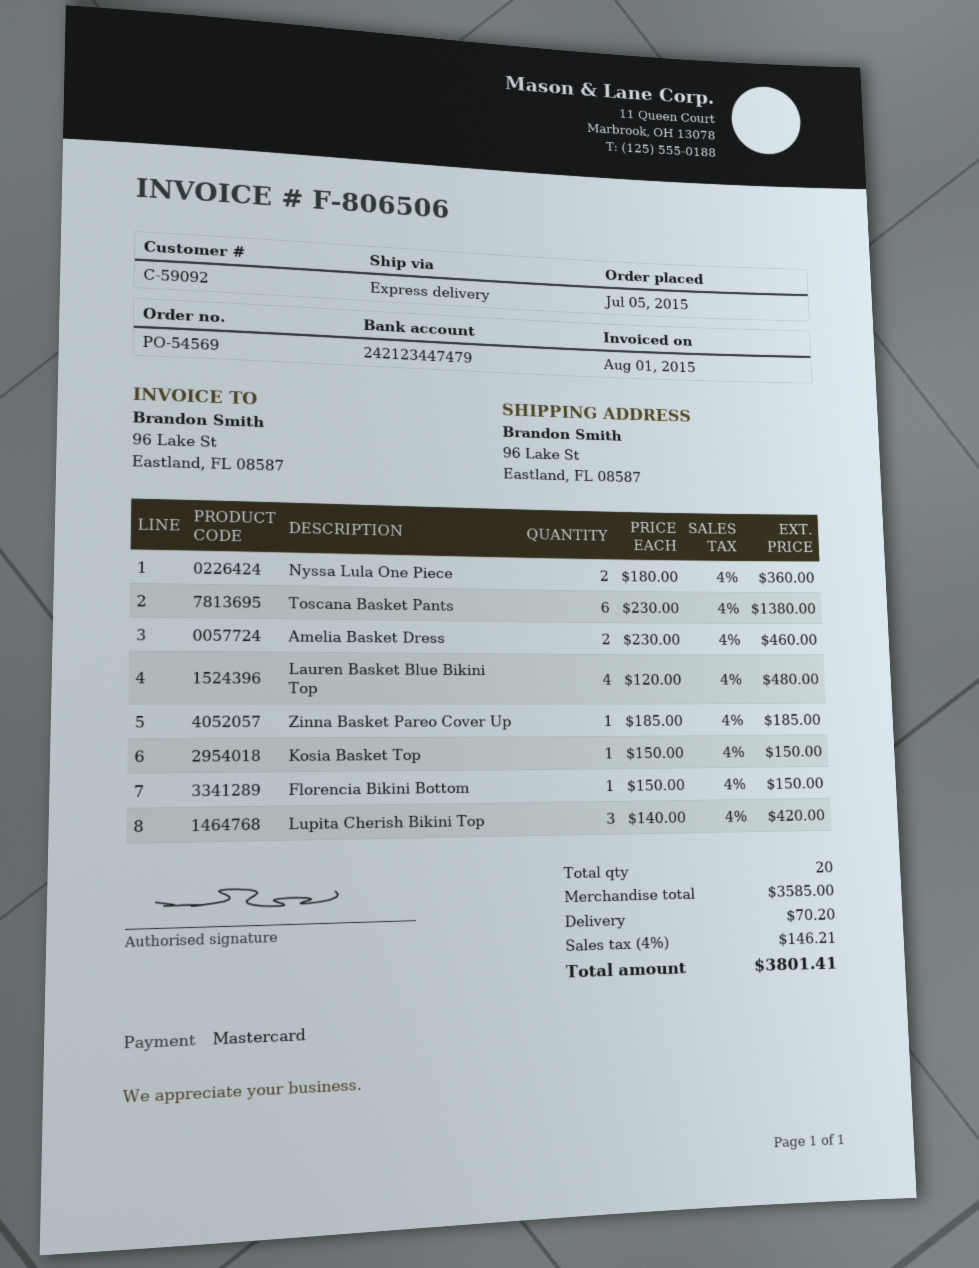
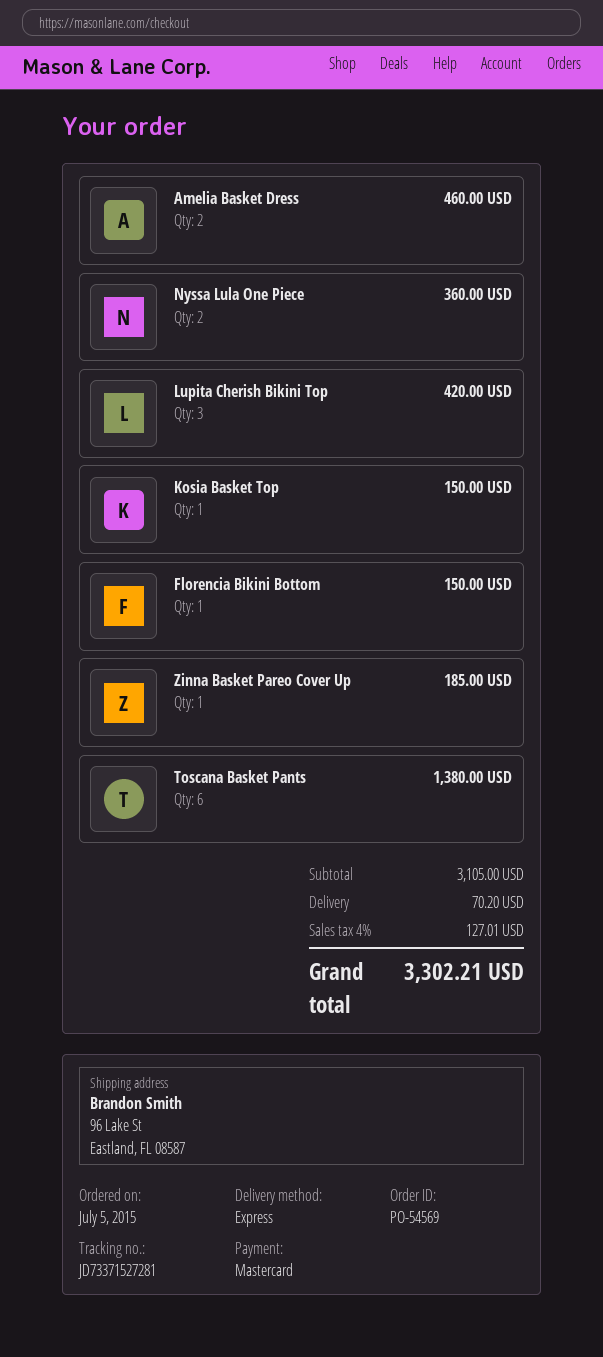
Lauren Basket Blue Bikini Top: 4 for 480.00 -> none
subtotal: 3585.00 -> 3105.00
tax: 4% = 146.21 -> 4% = 127.01
total: 3801.41 -> 3302.21

